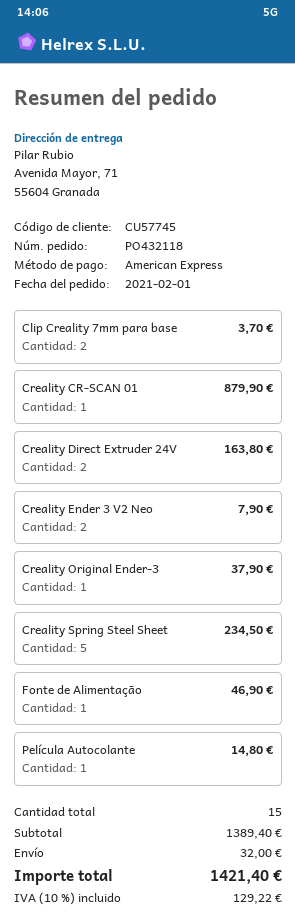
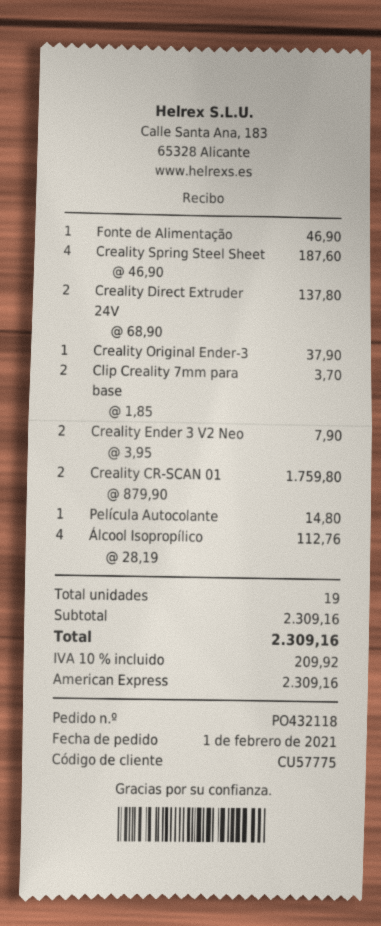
customer number: CU57745 -> CU57775
Creality CR-SCAN 01: 1 for 879.90 -> 2 for 1759.80
Creality Direct Extruder 24V: 2 for 163.80 -> 2 for 137.80
Creality Spring Steel Sheet: 5 for 234.50 -> 4 for 187.60
Álcool Isopropílico: none -> 4 for 112.76
total quantity: 15 -> 19
subtotal: 1389.40 -> 2309.16
shipping: 32.00 -> none
tax: 10% = 129.22 -> 10% = 209.92
total: 1421.40 -> 2309.16

